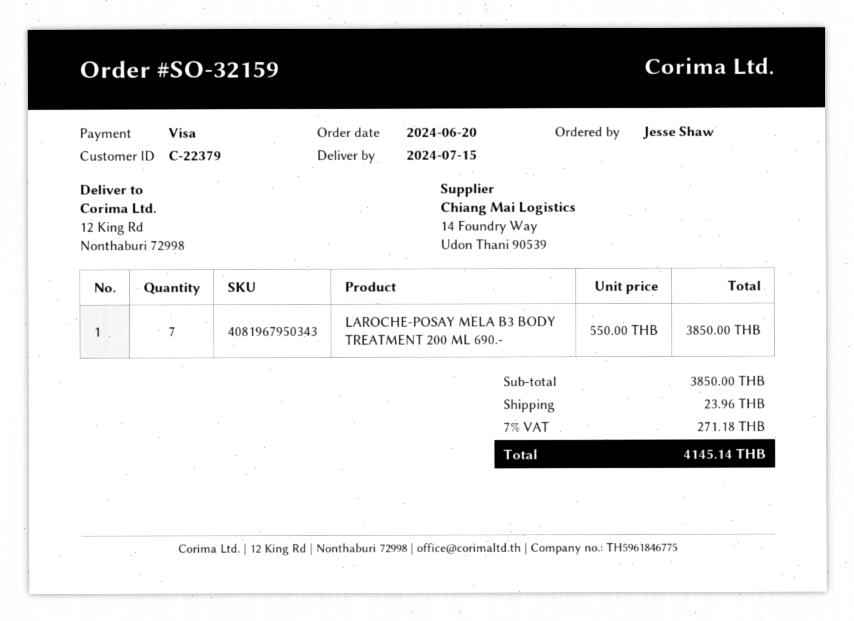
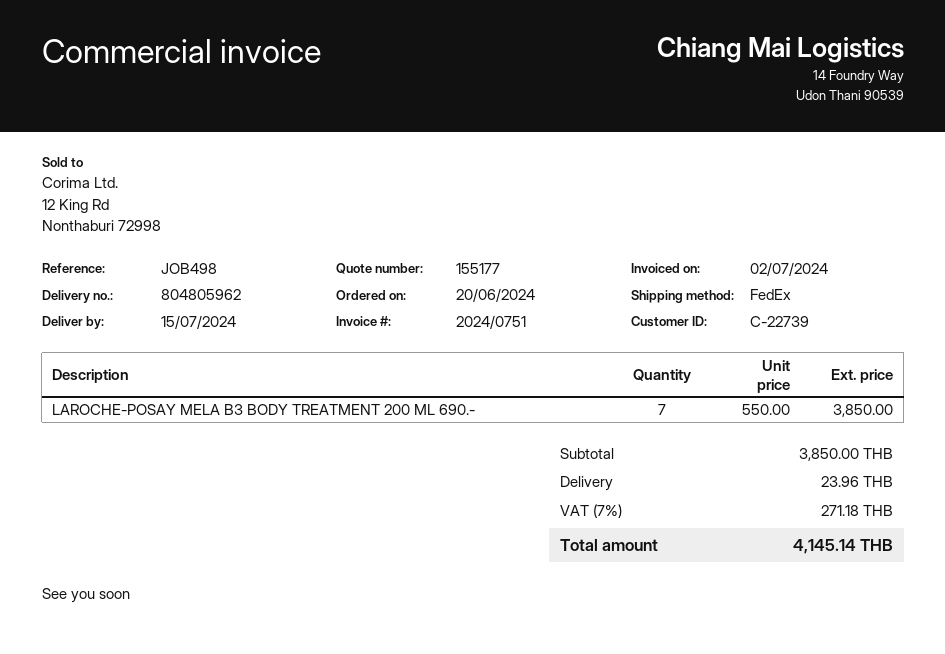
customer number: C-22379 -> C-22739

